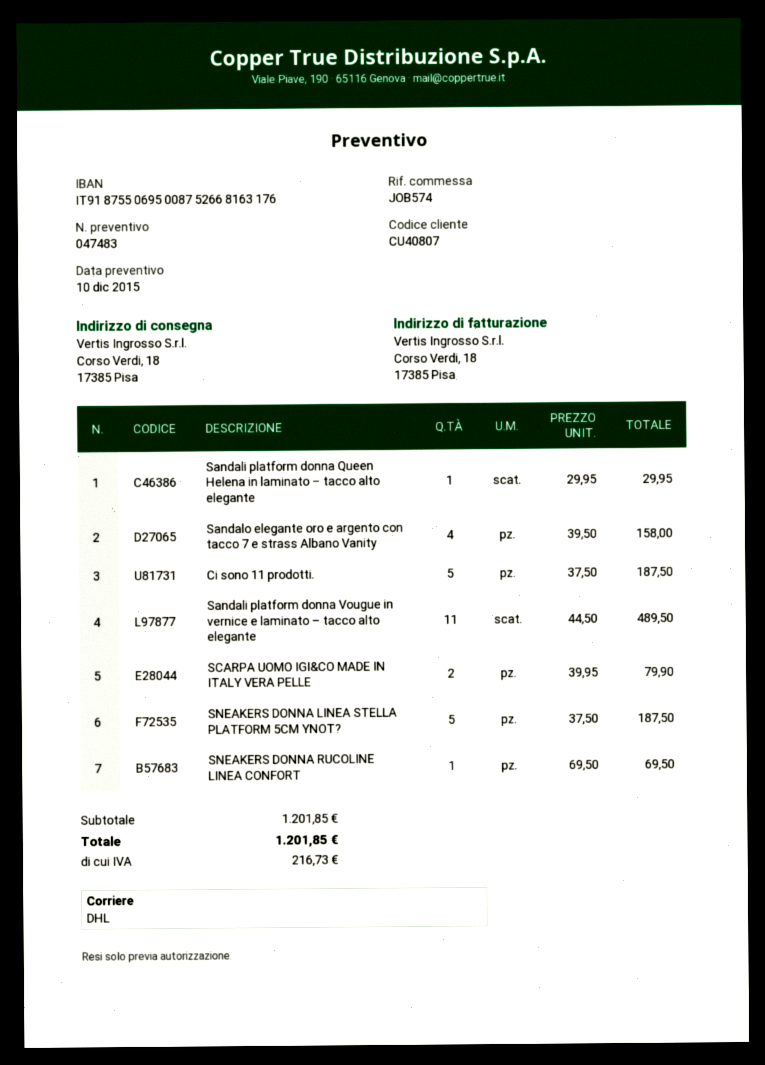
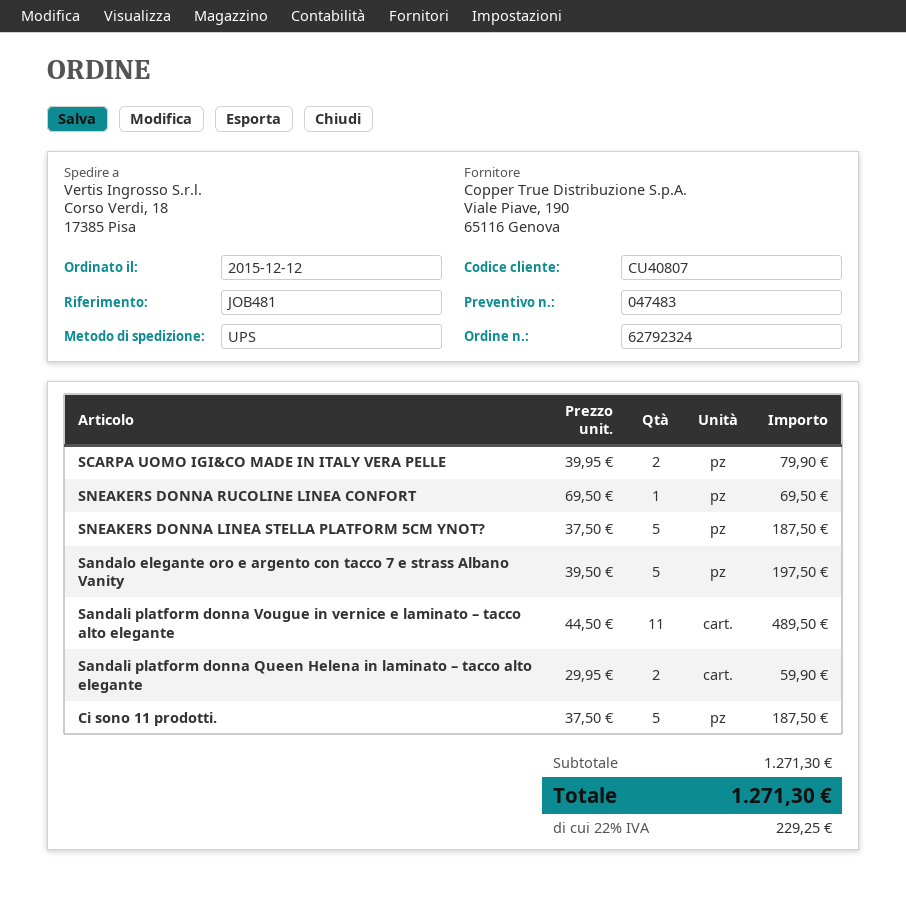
reference: JOB574 -> JOB481
shipping method: DHL -> UPS
Sandali platform donna Queen Helena in laminato – tacco alto elegante: 1 x 29.95 = 29.95 -> 2 x 29.95 = 59.90
Sandalo elegante oro e argento con tacco 7 e strass Albano Vanity: 4 x 39.50 = 158.00 -> 5 x 39.50 = 197.50
subtotal: 1201.85 -> 1271.30
tax: 216.73 -> 229.25
total: 1201.85 -> 1271.30

